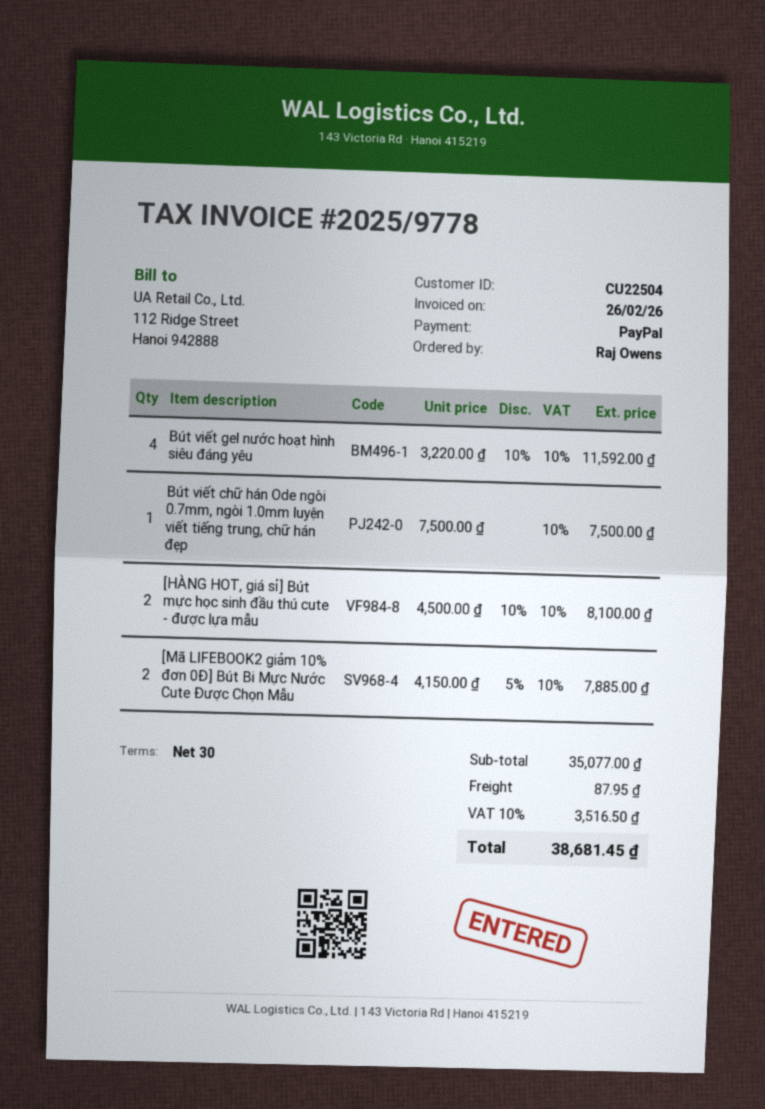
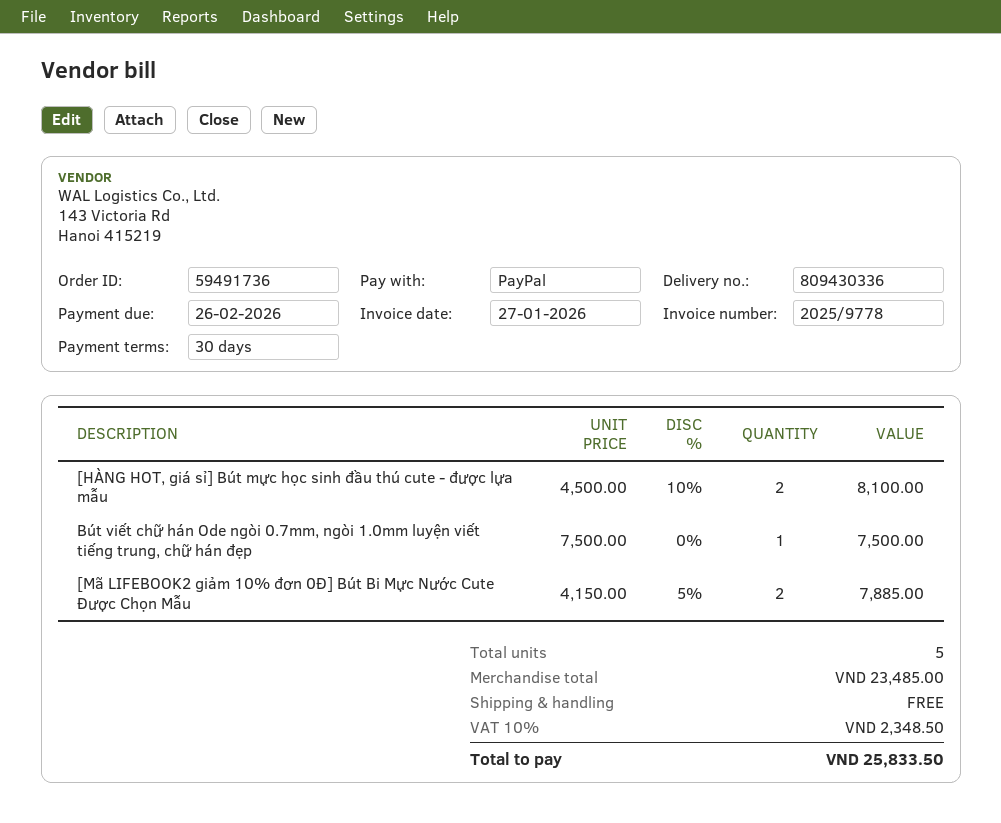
invoice date: 2026-02-26 -> 2026-01-27
Bút viết gel nước hoạt hình siêu đáng yêu: 4 x 3220.00 - 10% = 11592.00 -> none
subtotal: 35077.00 -> 23485.00
shipping: 87.95 -> 0.00
tax: 10% = 3516.50 -> 10% = 2348.50
total: 38681.45 -> 25833.50

